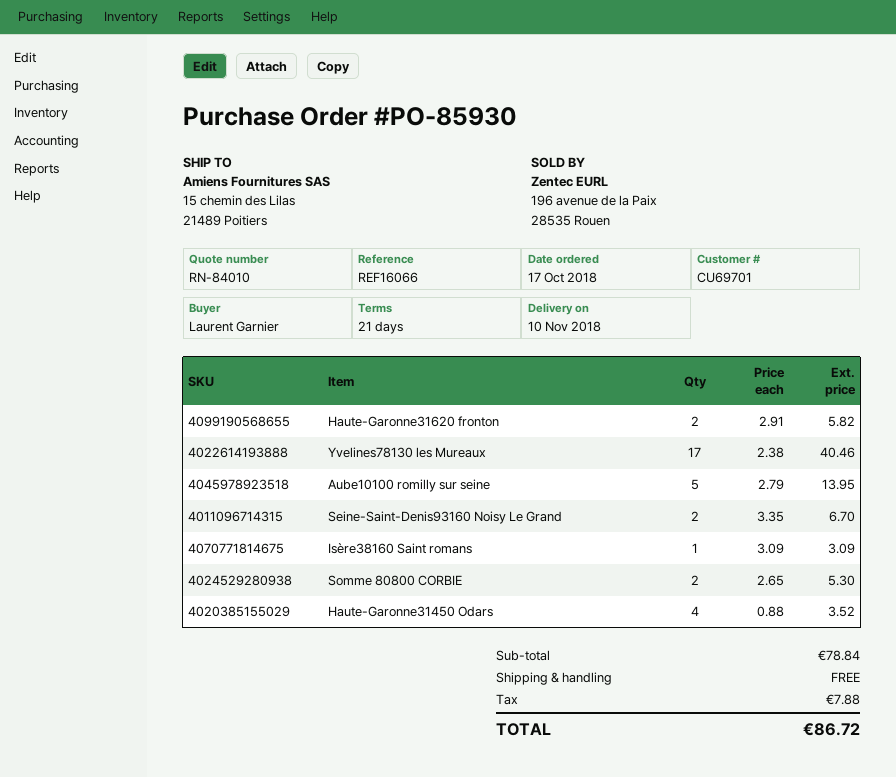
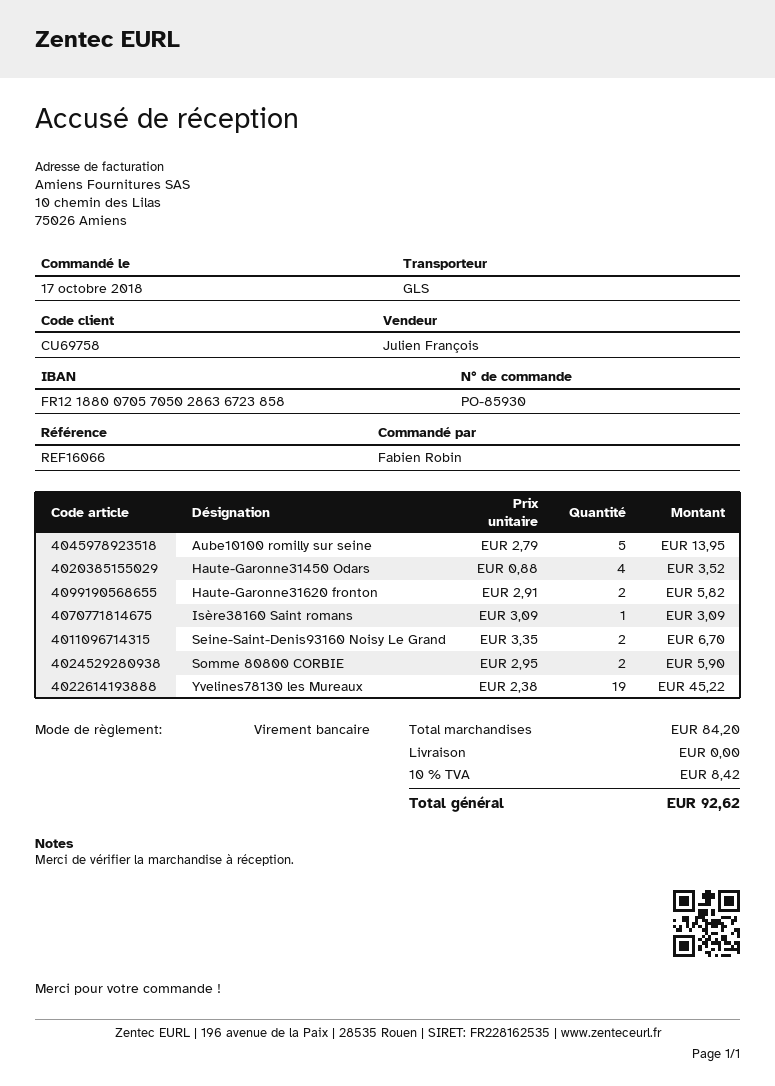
customer number: CU69701 -> CU69758
ordered by: Laurent Garnier -> Fabien Robin
Yvelines78130 les Mureaux: 17 x 2.38 = 40.46 -> 19 x 2.38 = 45.22
Somme 80800 CORBIE: 2 x 2.65 = 5.30 -> 2 x 2.95 = 5.90
subtotal: 78.84 -> 84.20
tax: 7.88 -> 8.42
total: 86.72 -> 92.62

